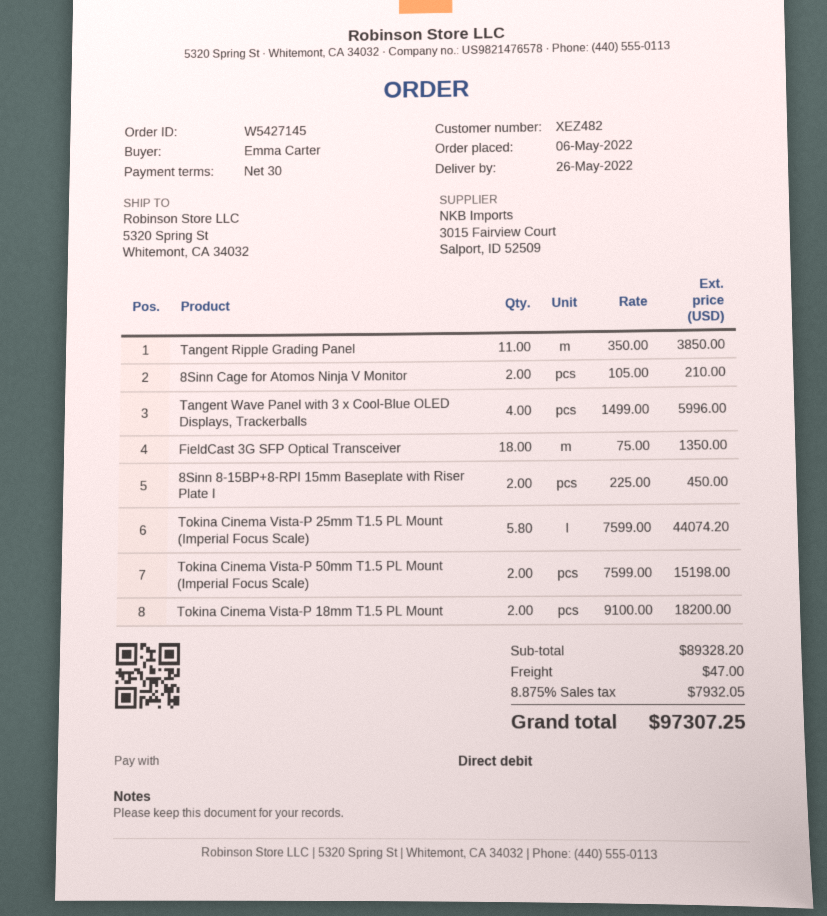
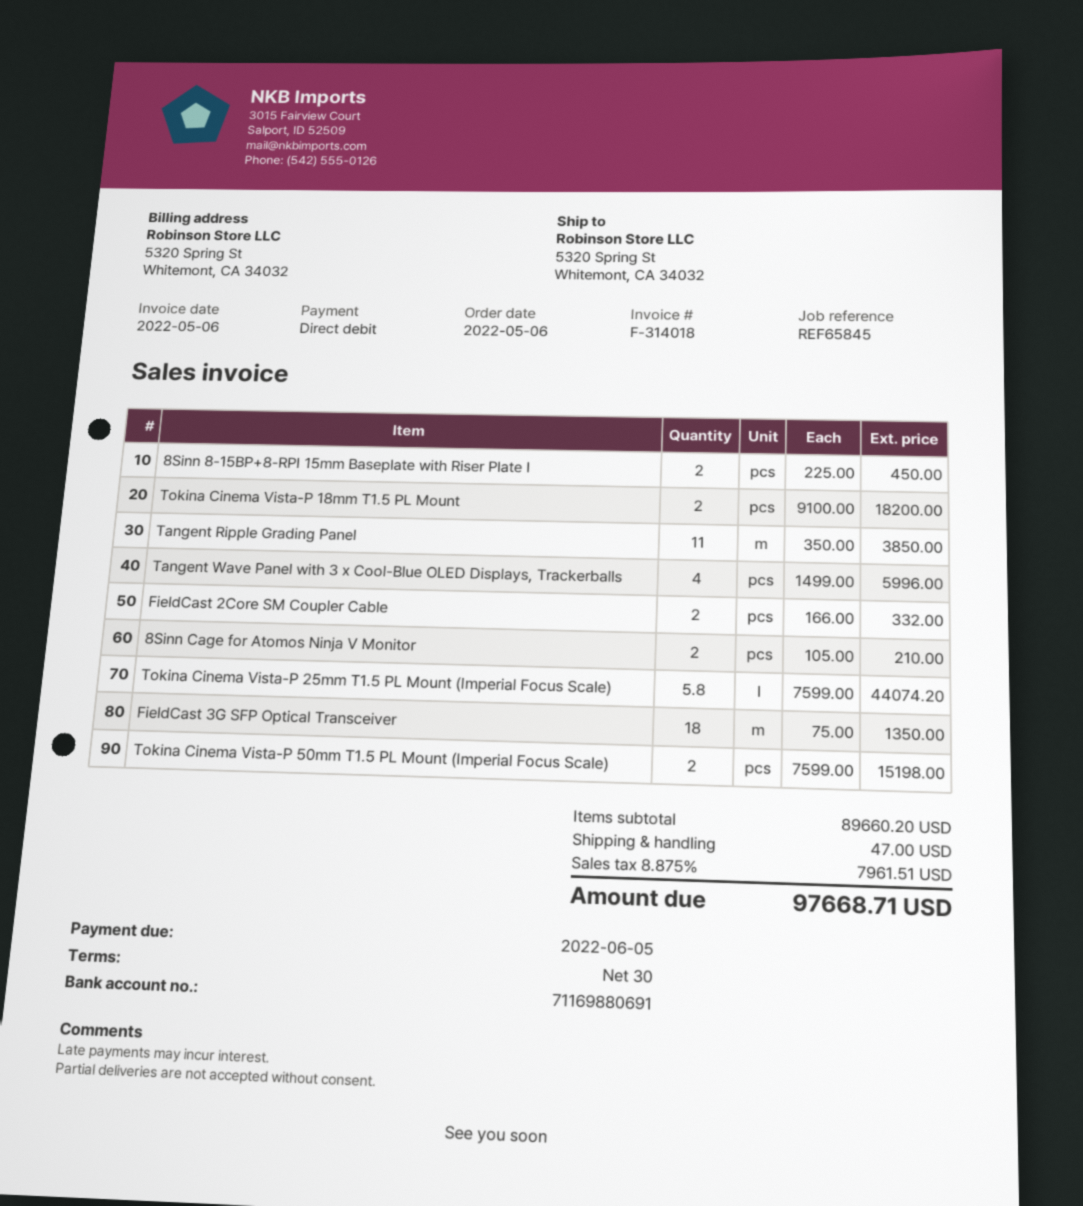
FieldCast 2Core SM Coupler Cable: none -> 2 x 166.00 = 332.00
subtotal: 89328.20 -> 89660.20
tax: 8.875% = 7932.05 -> 8.875% = 7961.51
total: 97307.25 -> 97668.71

